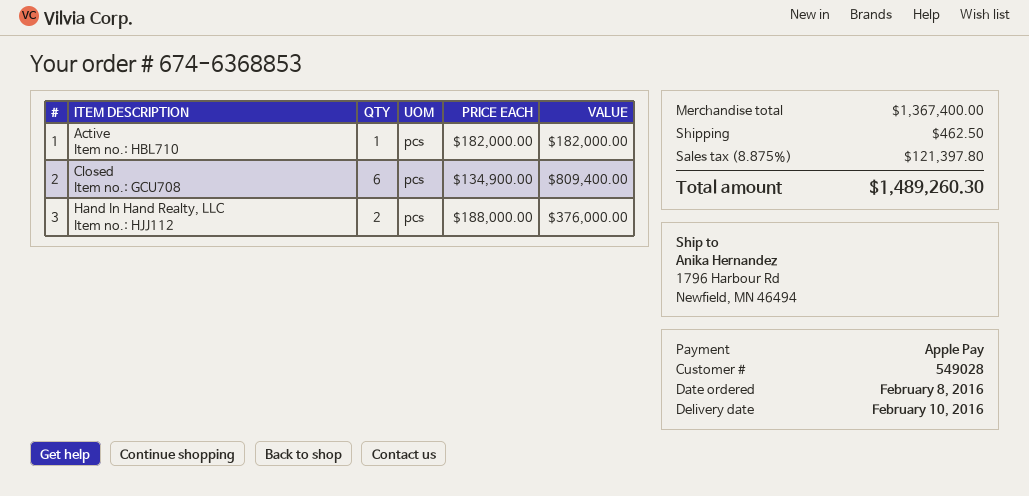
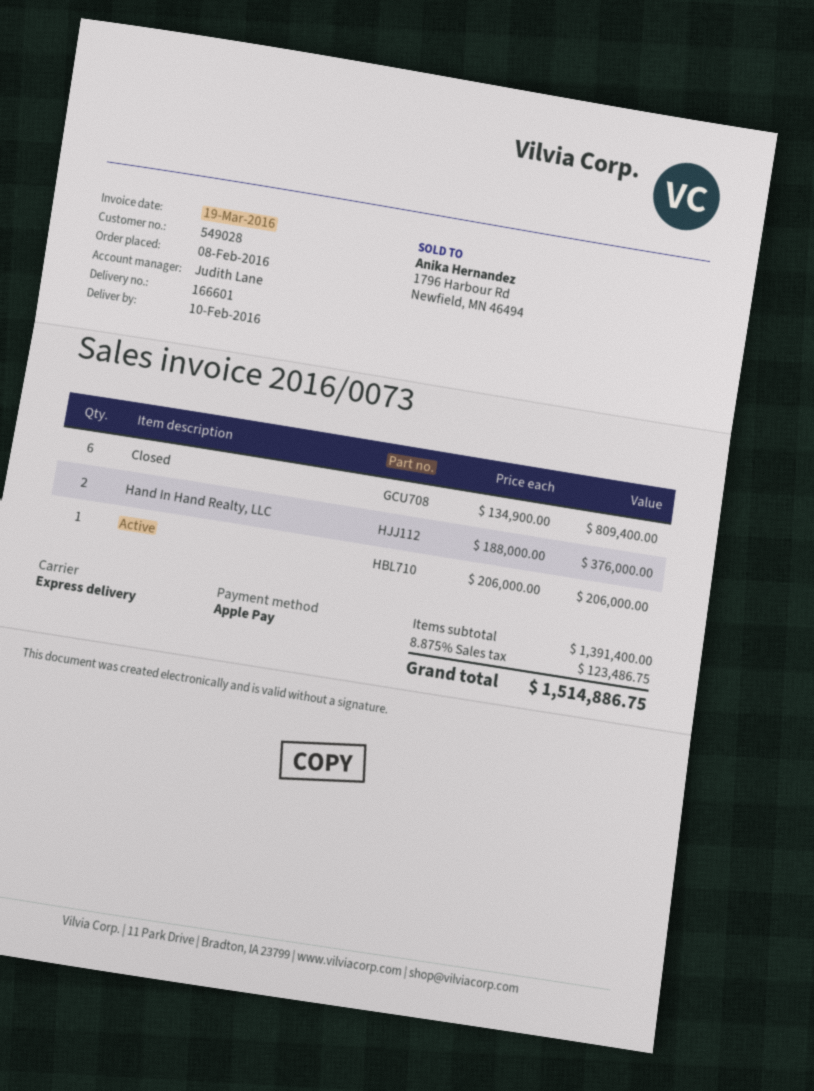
Active: 1 x 182000.00 = 182000.00 -> 1 x 206000.00 = 206000.00
subtotal: 1367400.00 -> 1391400.00
shipping: 462.50 -> none
tax: 8.875% = 121397.80 -> 8.875% = 123486.75
total: 1489260.30 -> 1514886.75

